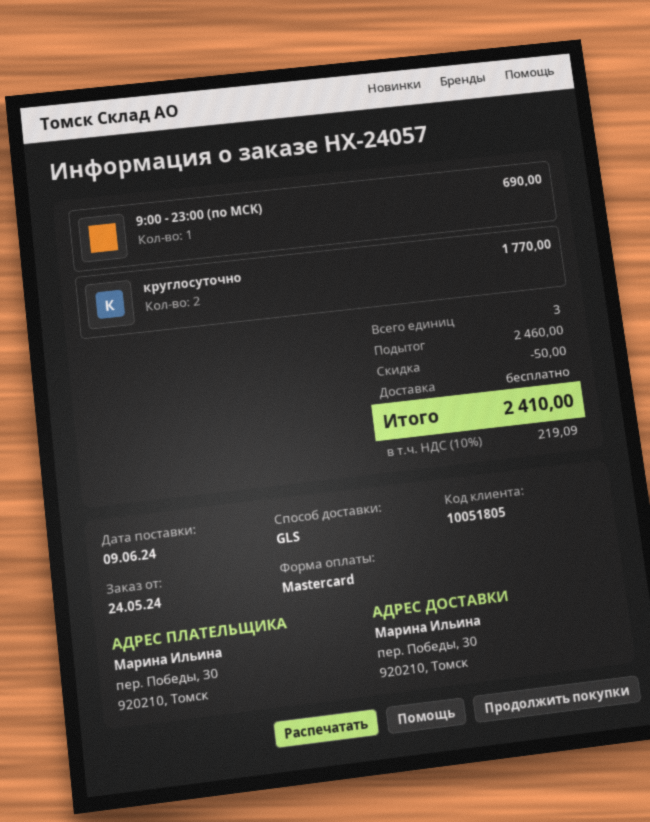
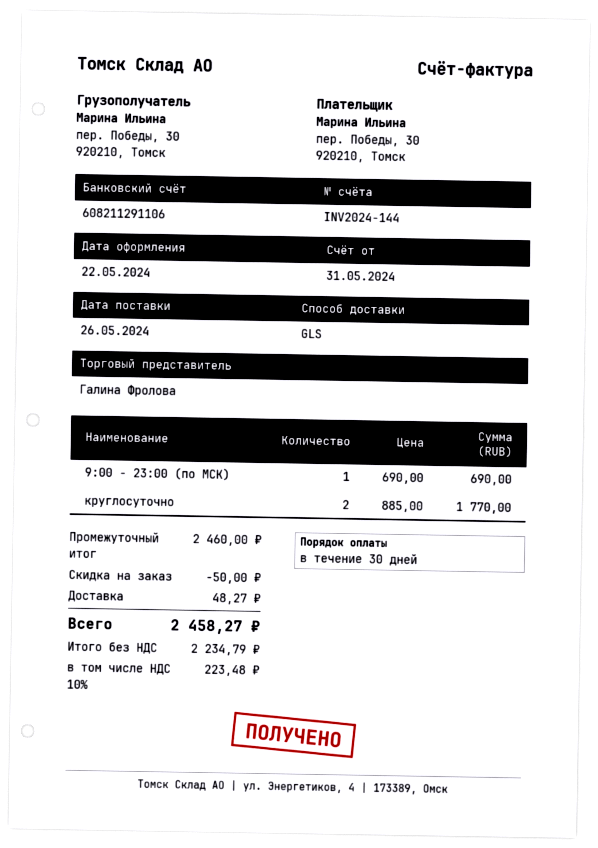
order date: 2024-05-24 -> 2024-05-22
delivery date: 2024-06-09 -> 2024-05-26
shipping: 0.00 -> 48.27
tax: 10% = 219.09 -> 10% = 223.48
total: 2410.00 -> 2458.27

